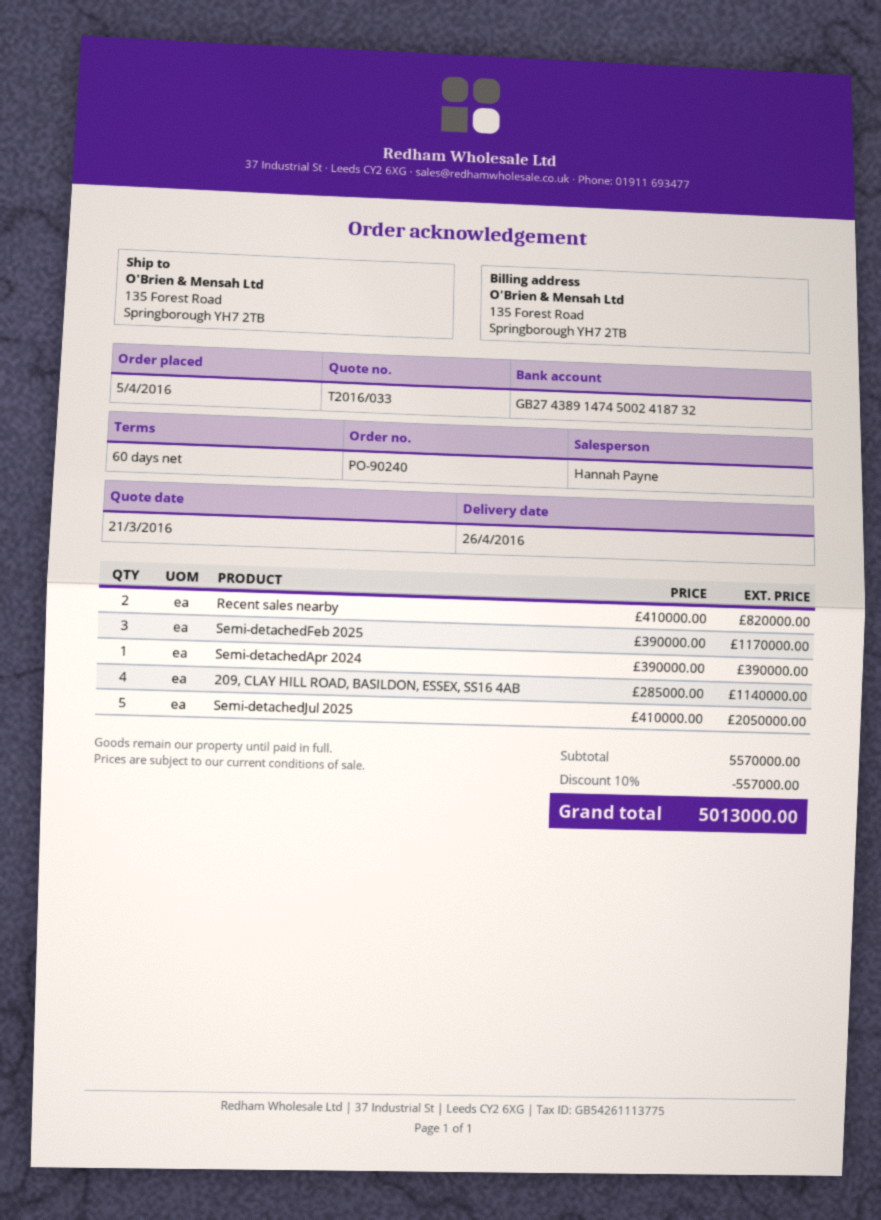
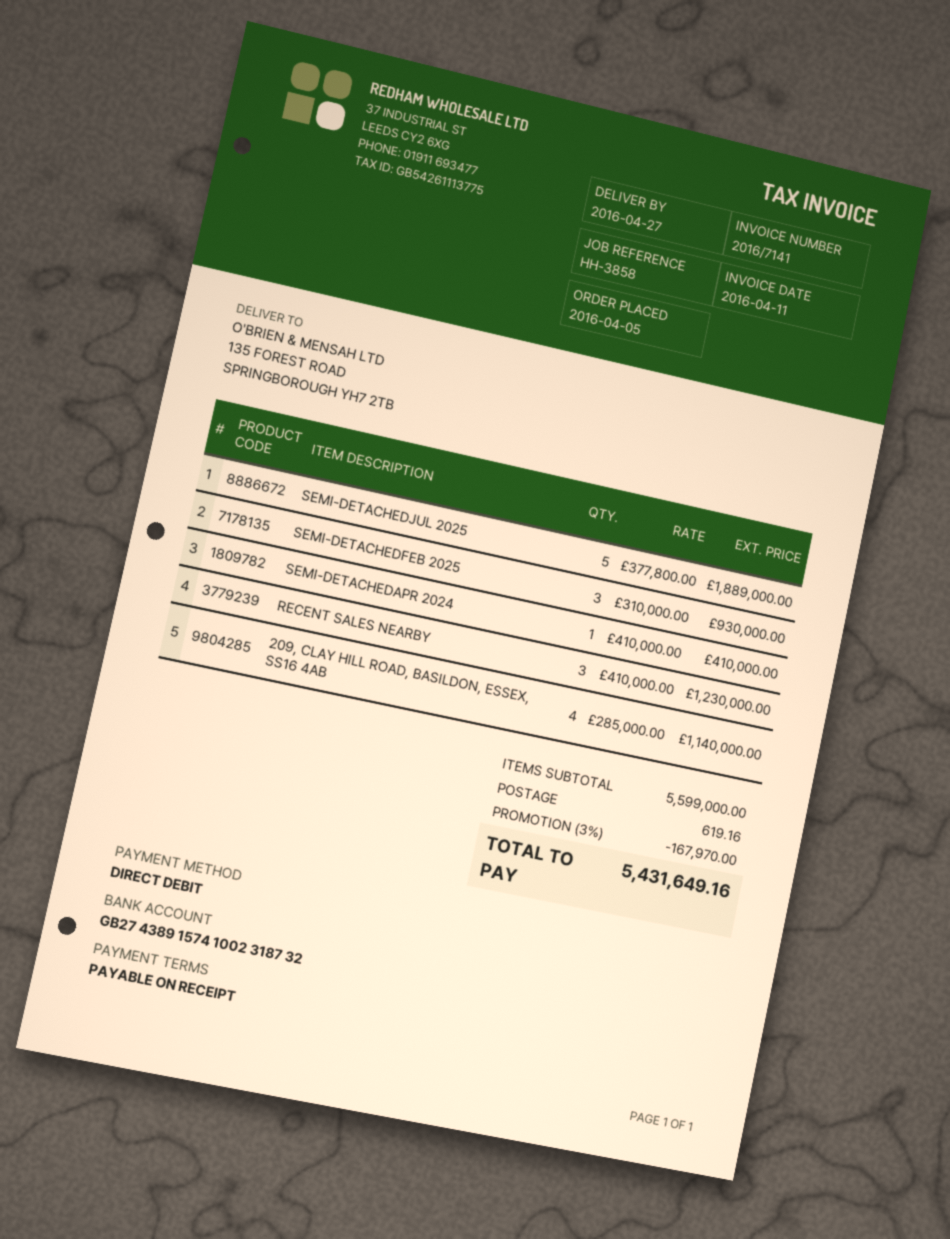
delivery date: 2016-04-26 -> 2016-04-27
payment terms: 60 days -> on receipt
bank account: GB27438914745002418732 -> GB27438915741002318732
Recent sales nearby: 2 x 410000.00 = 820000.00 -> 3 x 410000.00 = 1230000.00
Semi-detachedFeb 2025: 3 x 390000.00 = 1170000.00 -> 3 x 310000.00 = 930000.00
Semi-detachedApr 2024: 1 x 390000.00 = 390000.00 -> 1 x 410000.00 = 410000.00
Semi-detachedJul 2025: 5 x 410000.00 = 2050000.00 -> 5 x 377800.00 = 1889000.00
subtotal: 5570000.00 -> 5599000.00
discount: 10% = 557000.00 -> 3% = 167970.00
shipping: none -> 619.16
total: 5013000.00 -> 5431649.16

